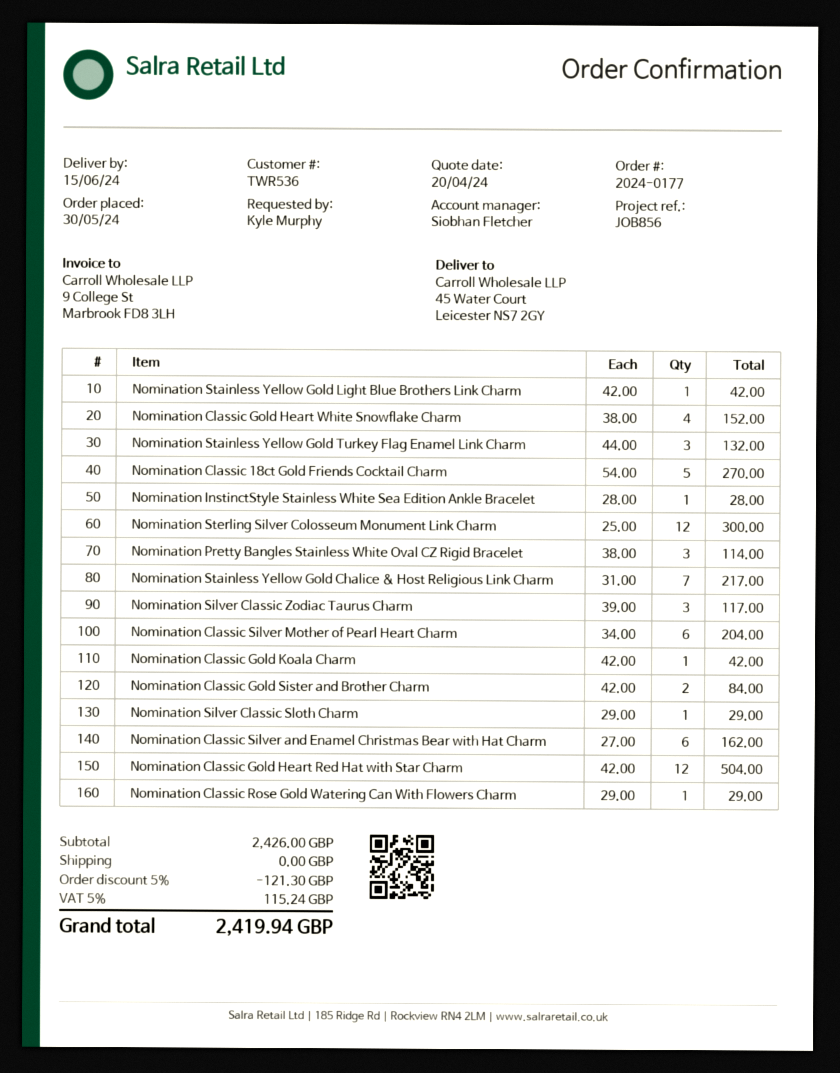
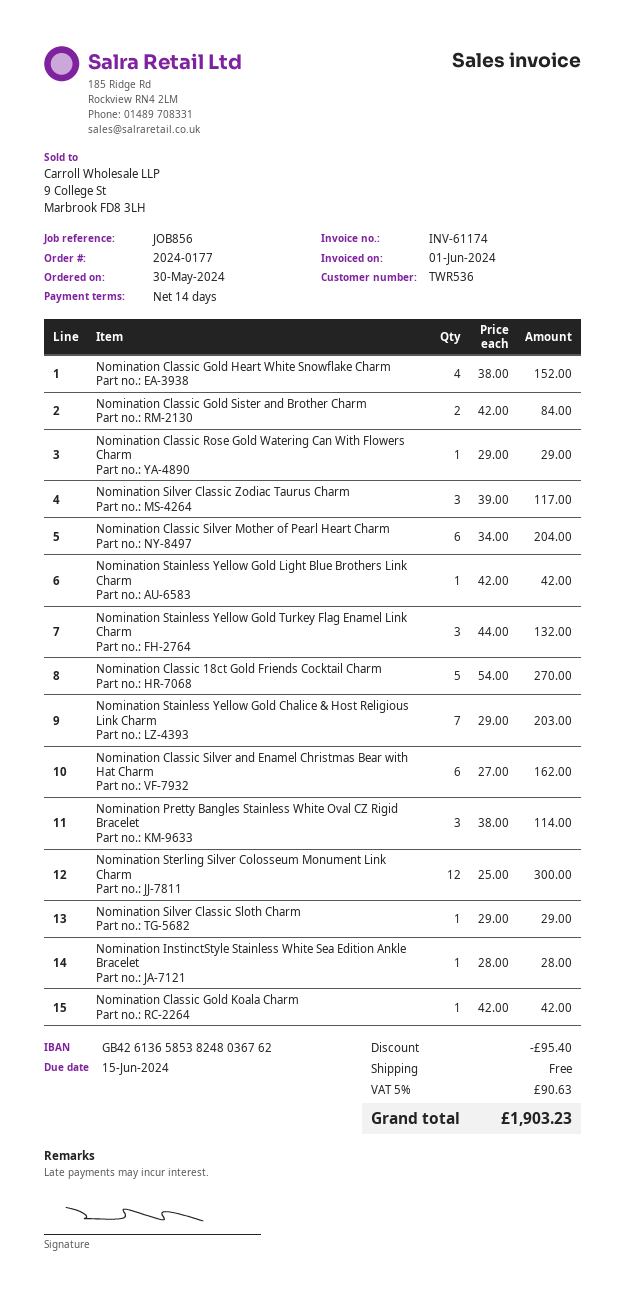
Nomination Stainless Yellow Gold Chalice & Host Religious Link Charm: 7 x 31.00 = 217.00 -> 7 x 29.00 = 203.00
Nomination Classic Gold Heart Red Hat with Star Charm: 12 x 42.00 = 504.00 -> none
discount: 121.30 -> 95.40
tax: 5% = 115.24 -> 5% = 90.63
total: 2419.94 -> 1903.23

